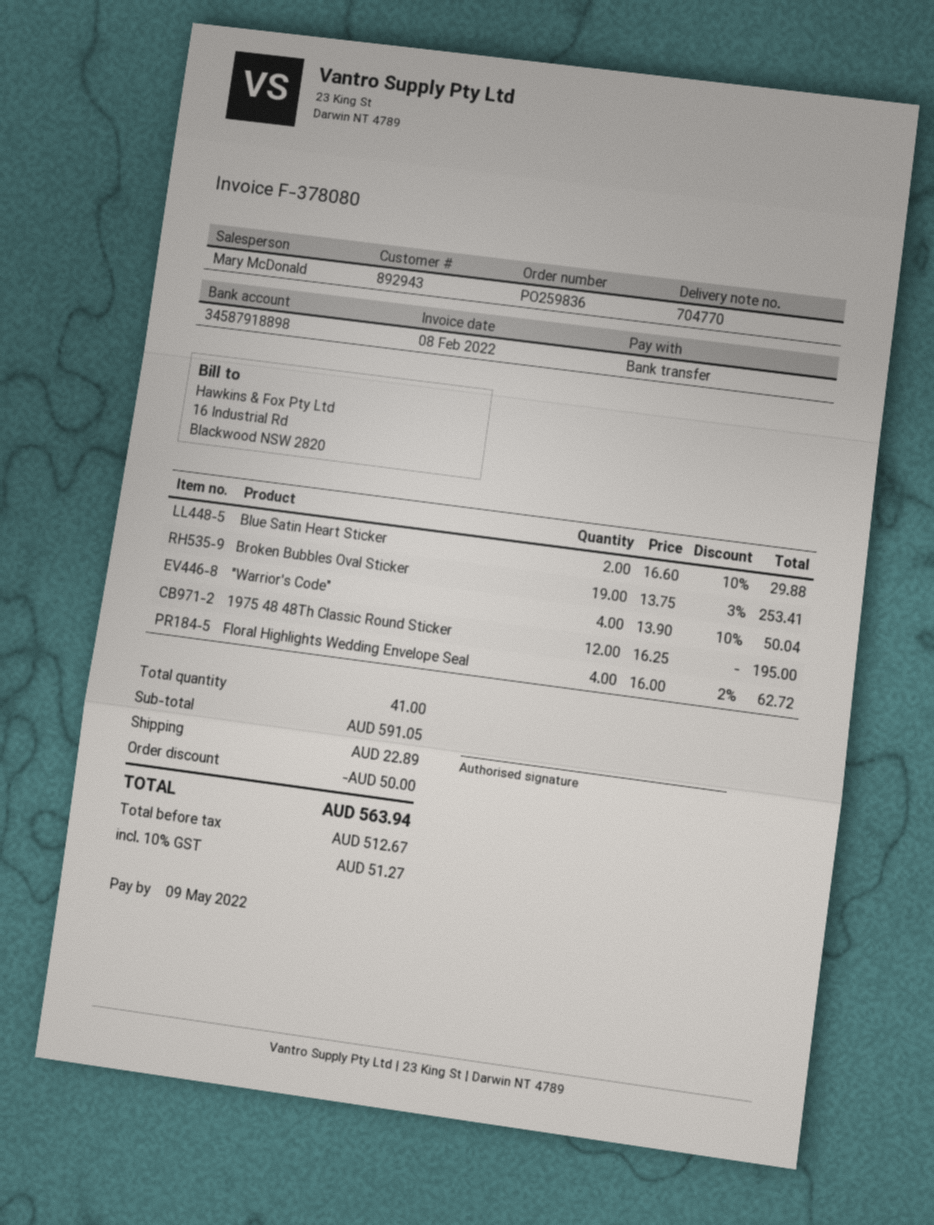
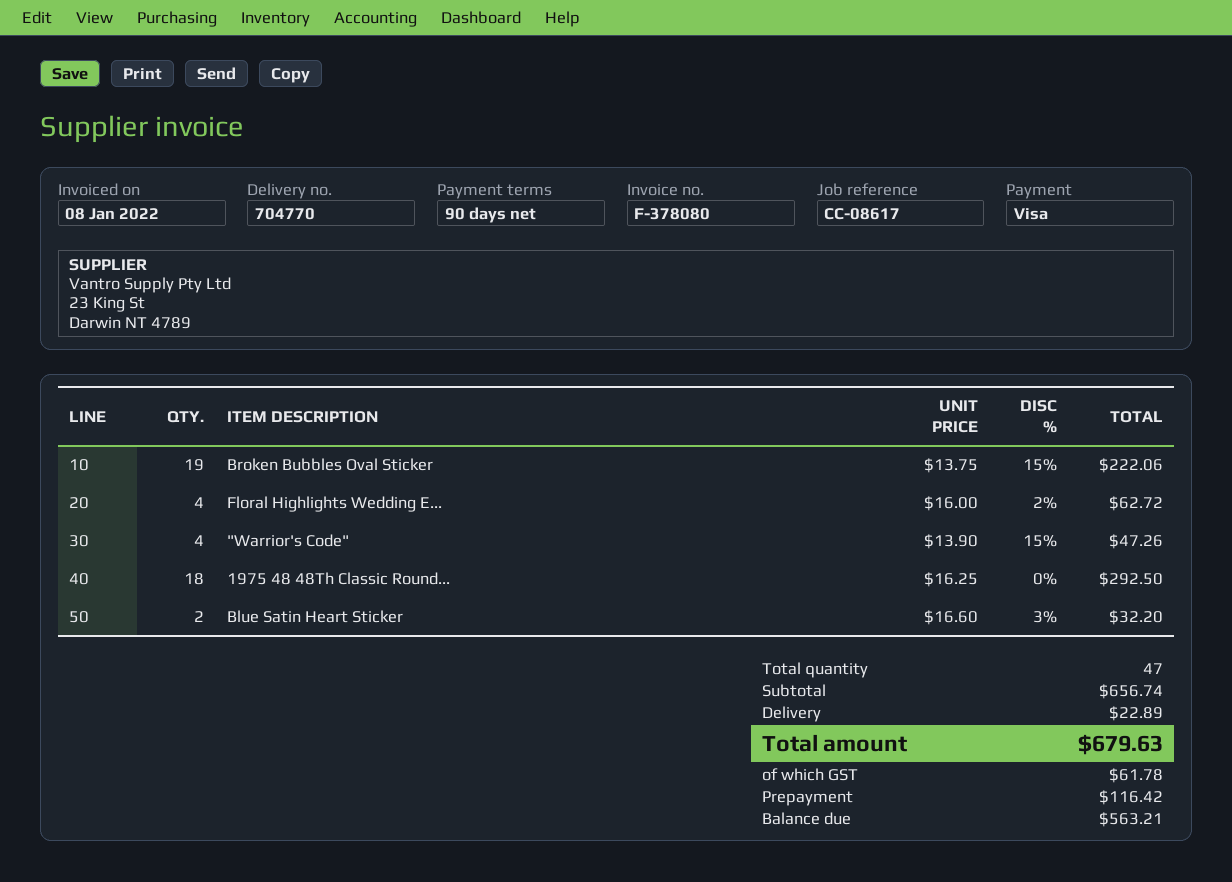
invoice date: 2022-02-08 -> 2022-01-08
payment method: bank transfer -> Visa
Blue Satin Heart Sticker: 2 x 16.60 - 10% = 29.88 -> 2 x 16.60 - 3% = 32.20
Broken Bubbles Oval Sticker: 19 x 13.75 - 3% = 253.41 -> 19 x 13.75 - 15% = 222.06
"Warrior's Code": 4 x 13.90 - 10% = 50.04 -> 4 x 13.90 - 15% = 47.26
1975 48 48Th Classic Round Sticker: 12 x 16.25 = 195.00 -> 18 x 16.25 = 292.50
total quantity: 41 -> 47
subtotal: 591.05 -> 656.74
discount: 50.00 -> none
tax: 51.27 -> 61.78
total: 563.94 -> 679.63

